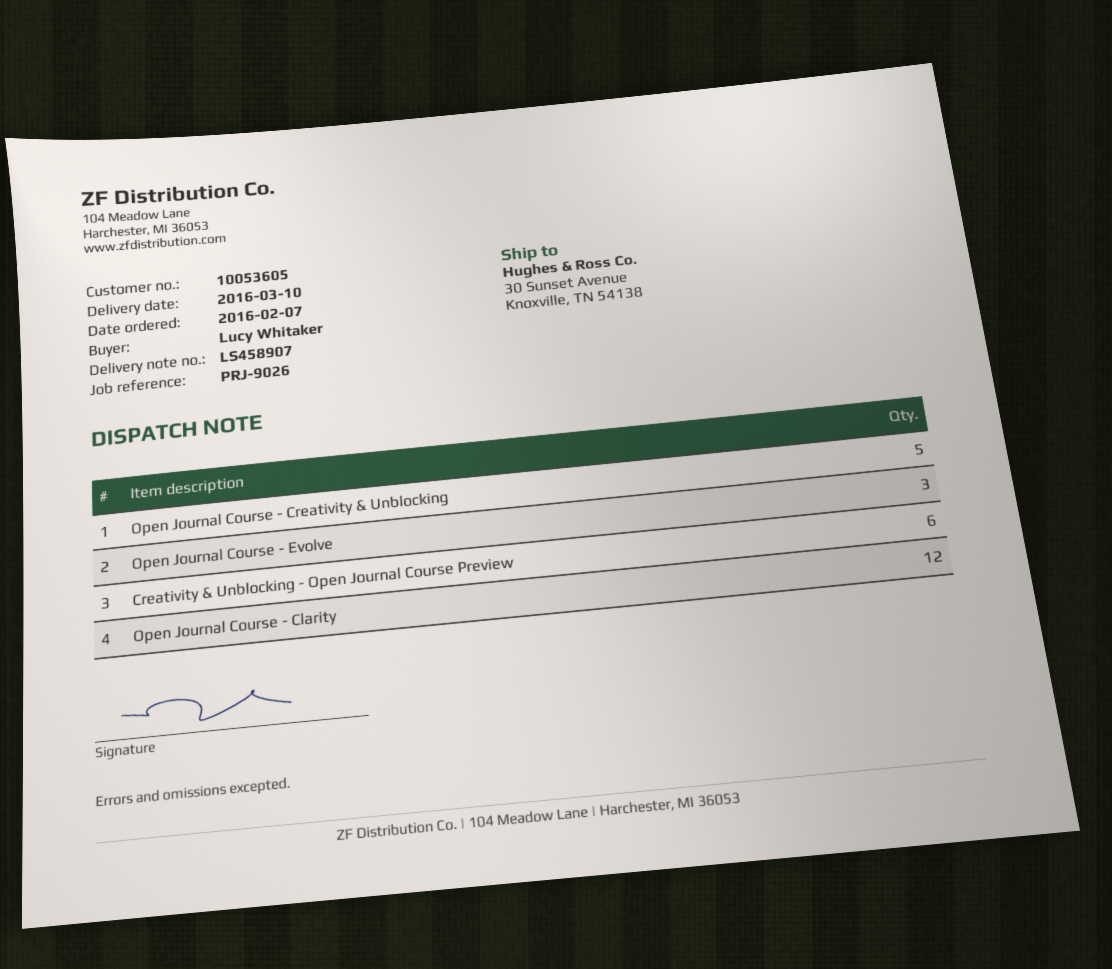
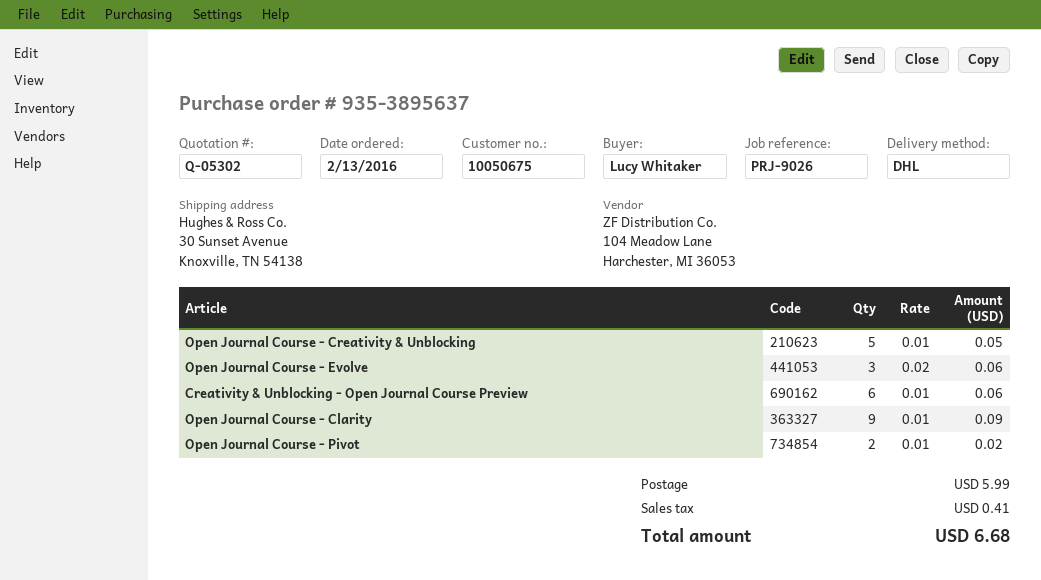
order date: 2016-02-07 -> 2016-02-13
customer number: 10053605 -> 10050675
Open Journal Course - Clarity: 12 -> 9
Open Journal Course - Pivot: none -> 2

